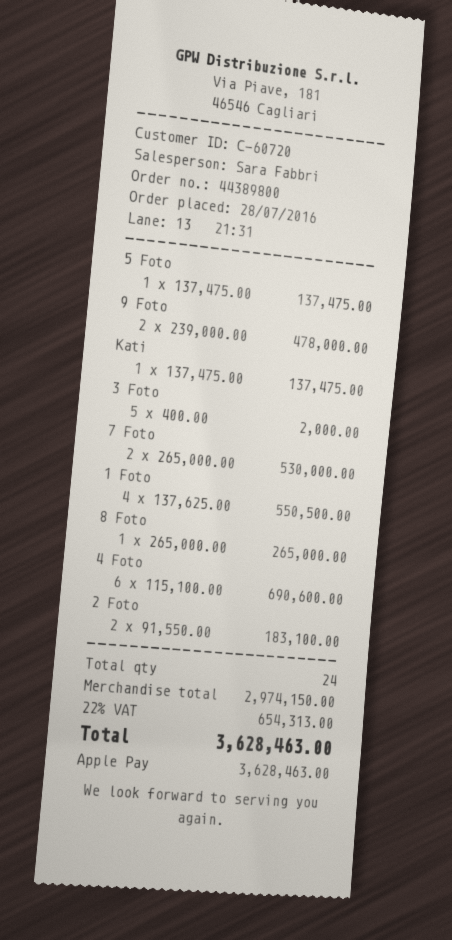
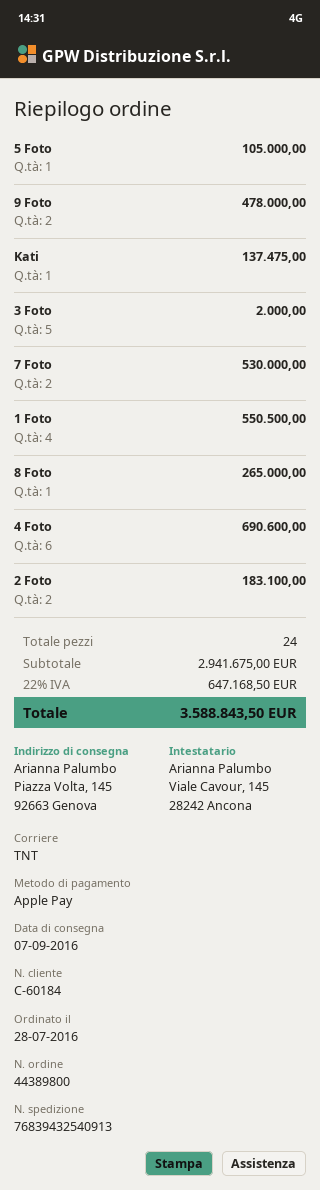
customer number: C-60720 -> C-60184
5 Foto: 1 for 137475.00 -> 1 for 105000.00
subtotal: 2974150.00 -> 2941675.00
tax: 22% = 654313.00 -> 22% = 647168.50
total: 3628463.00 -> 3588843.50

